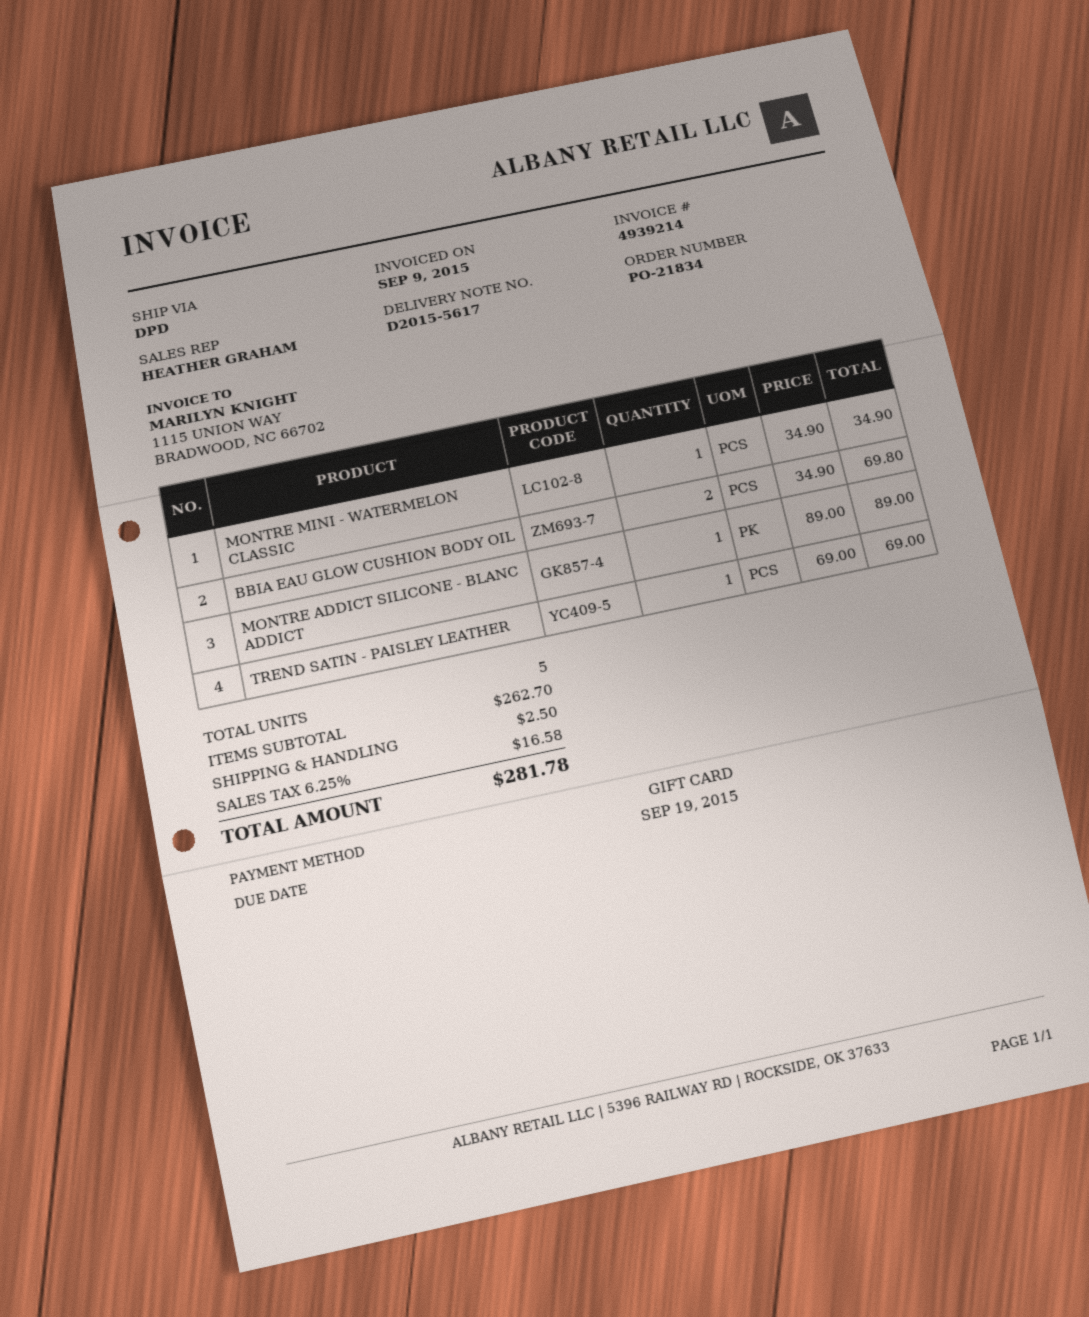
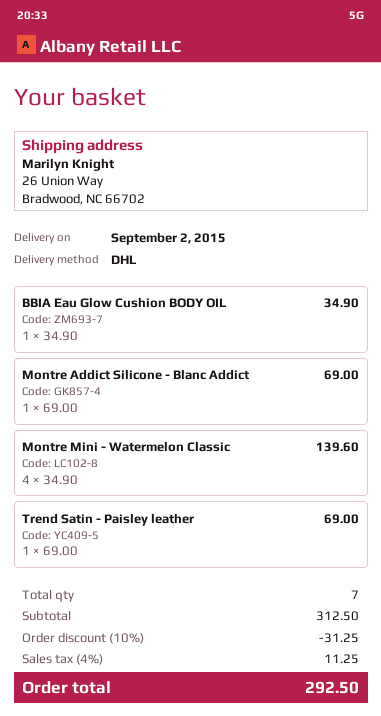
shipping method: DPD -> DHL
MONTRE MINI - WATERMELON CLASSIC: 1 x 34.90 = 34.90 -> 4 x 34.90 = 139.60
BBIA EAU GLOW CUSHION BODY OIL: 2 x 34.90 = 69.80 -> 1 x 34.90 = 34.90
MONTRE ADDICT SILICONE - BLANC ADDICT: 1 x 89.00 = 89.00 -> 1 x 69.00 = 69.00
total quantity: 5 -> 7
subtotal: 262.70 -> 312.50
discount: none -> 10% = 31.25
shipping: 2.50 -> none
tax: 6.25% = 16.58 -> 4% = 11.25
total: 281.78 -> 292.50

